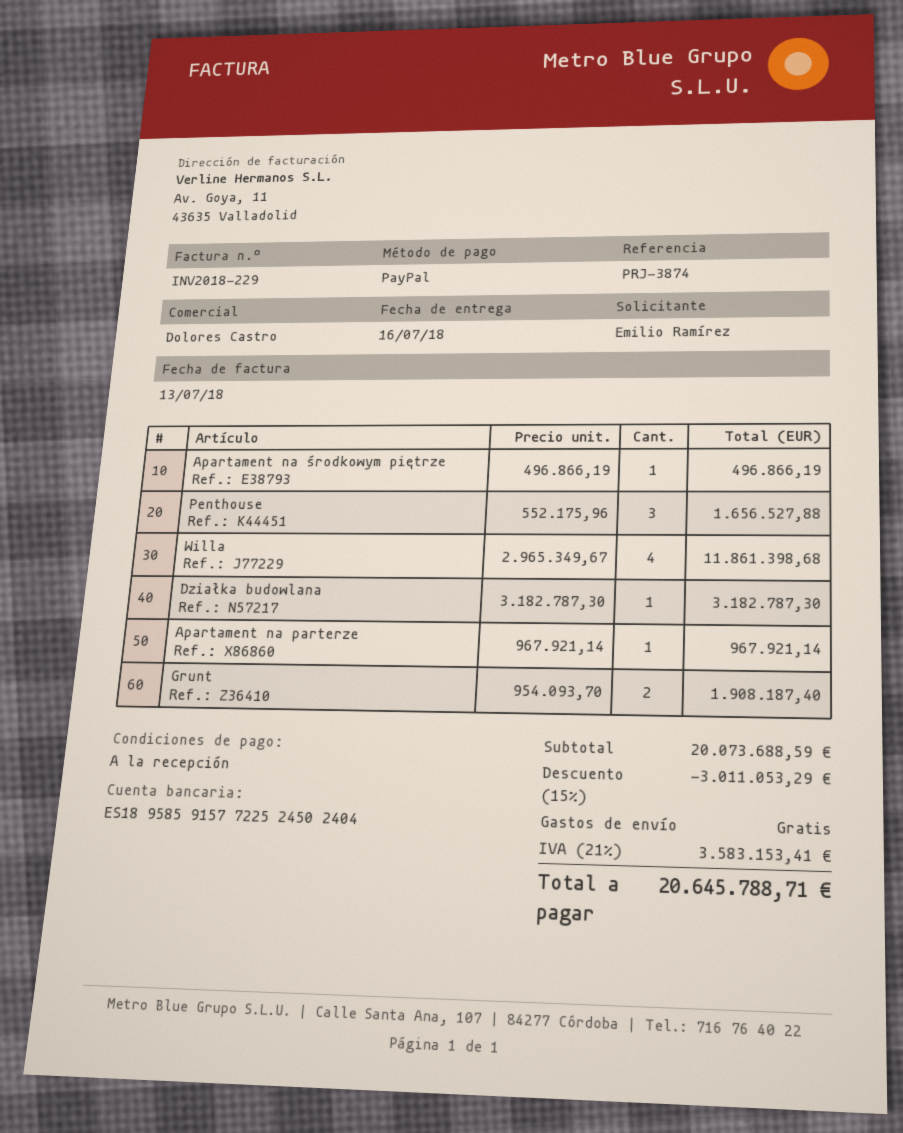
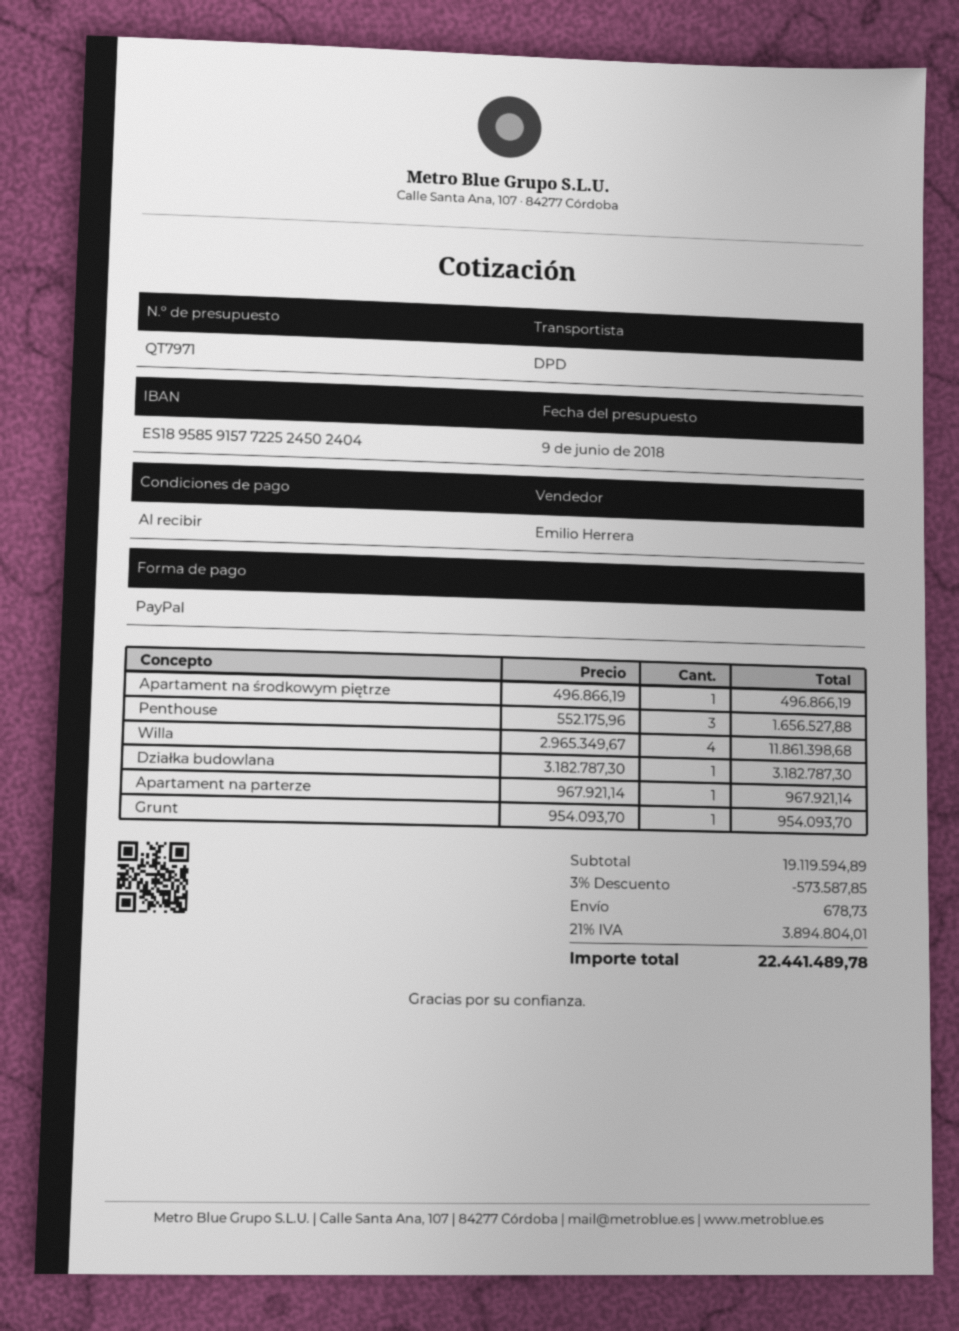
sales rep: Dolores Castro -> Emilio Herrera
Grunt: 2 x 954093.70 = 1908187.40 -> 1 x 954093.70 = 954093.70
subtotal: 20073688.59 -> 19119594.89
discount: 15% = 3011053.29 -> 3% = 573587.85
shipping: 0.00 -> 678.73
tax: 21% = 3583153.41 -> 21% = 3894804.01
total: 20645788.71 -> 22441489.78

